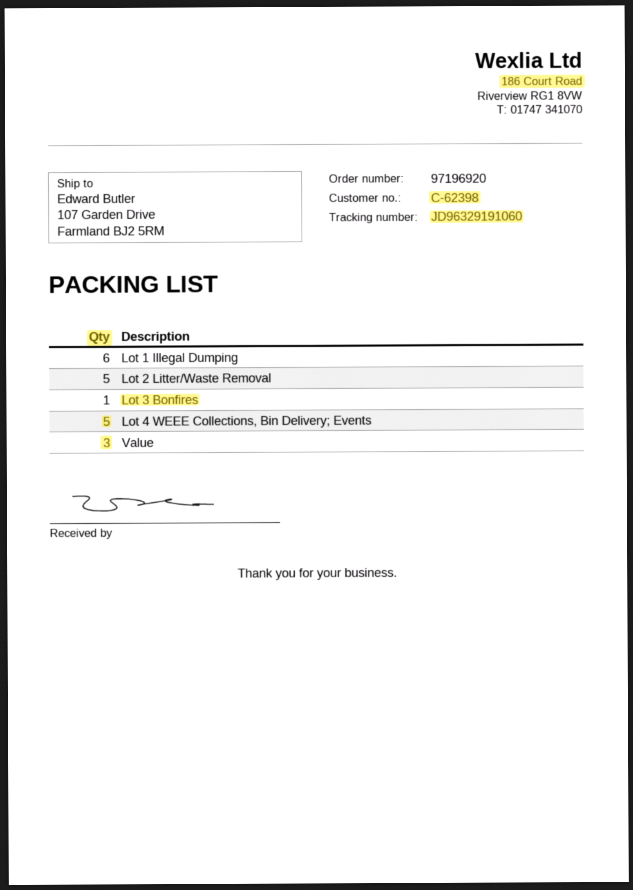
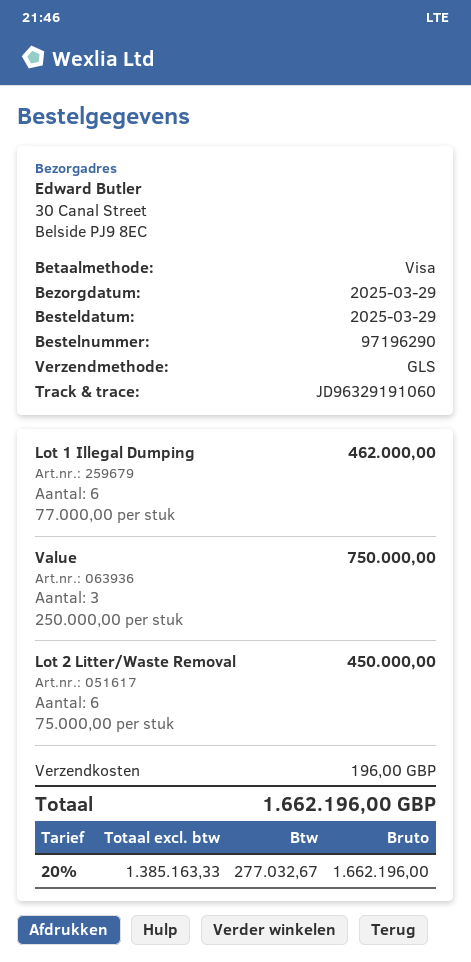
order number: 97196920 -> 97196290
ship to: 107 Garden Drive, Farmland BJ2 5RM -> 30 Canal Street, Belside PJ9 8EC
Lot 2 Litter/Waste Removal: 5 -> 6
Lot 3 Bonfires: 1 -> none
Lot 4 WEEE Collections, Bin Delivery; Events: 5 -> none

